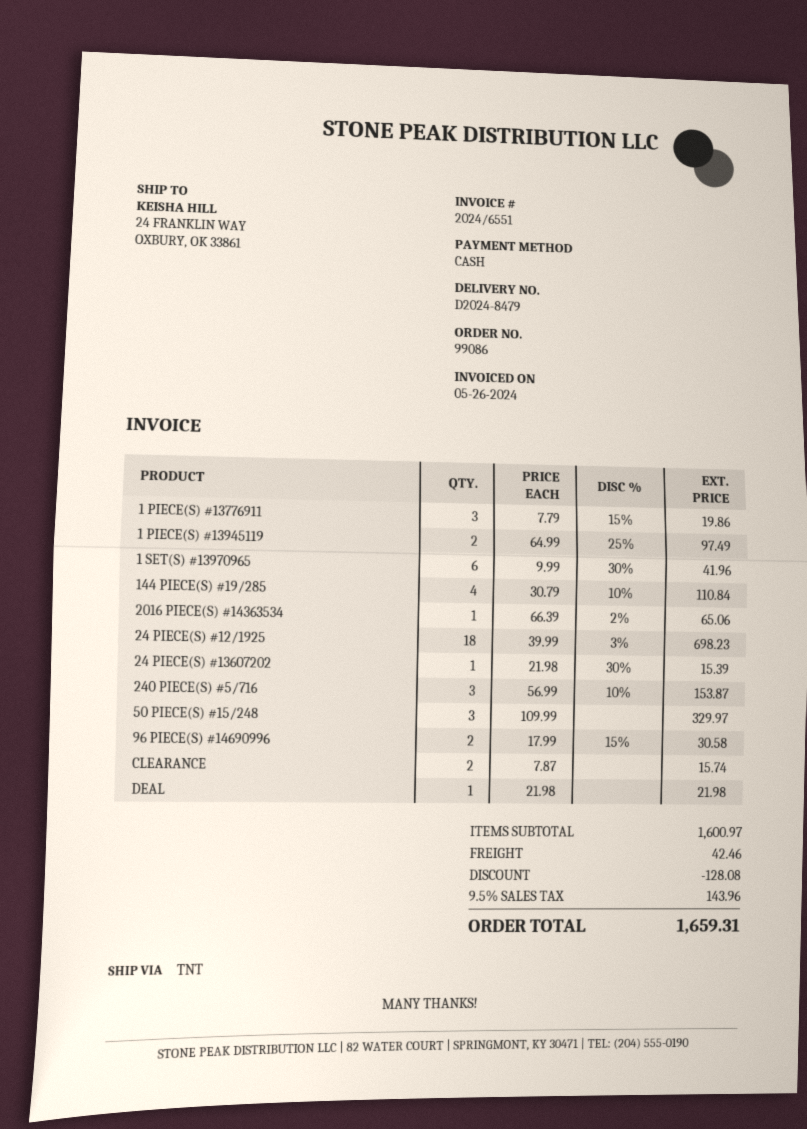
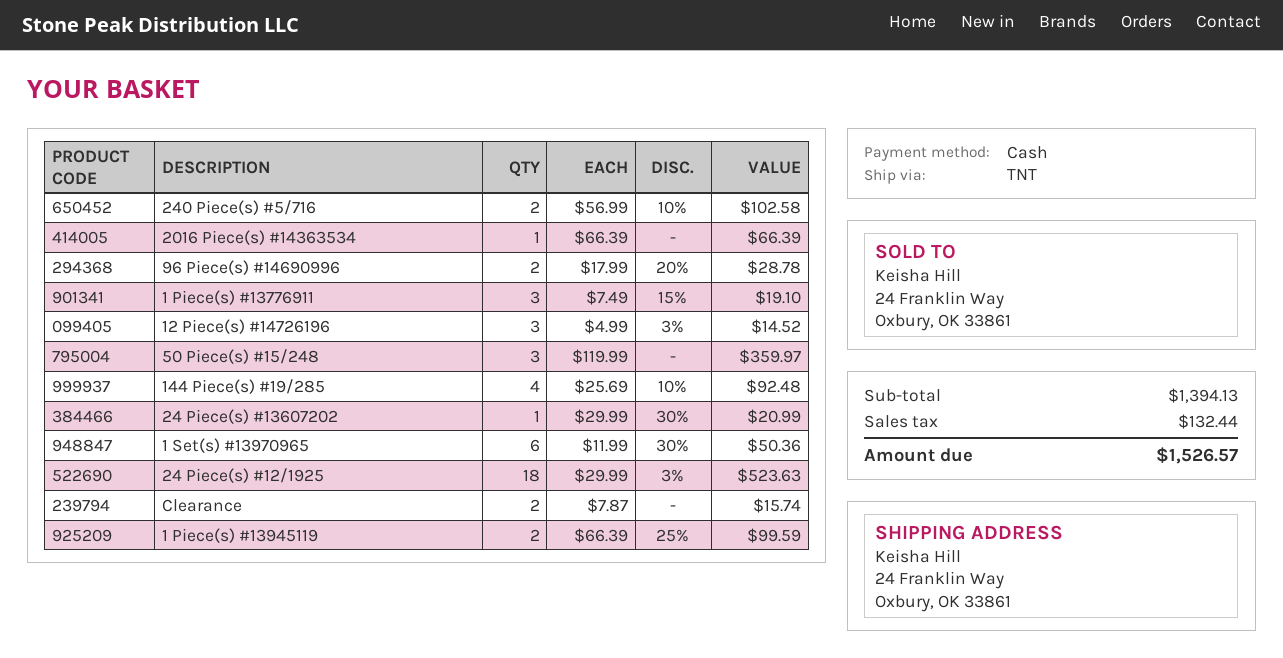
1 PIECE(S) #13776911: 3 x 7.79 - 15% = 19.86 -> 3 x 7.49 - 15% = 19.10
1 PIECE(S) #13945119: 2 x 64.99 - 25% = 97.49 -> 2 x 66.39 - 25% = 99.59
1 SET(S) #13970965: 6 x 9.99 - 30% = 41.96 -> 6 x 11.99 - 30% = 50.36
144 PIECE(S) #19/285: 4 x 30.79 - 10% = 110.84 -> 4 x 25.69 - 10% = 92.48
2016 PIECE(S) #14363534: 1 x 66.39 - 2% = 65.06 -> 1 x 66.39 = 66.39
24 PIECE(S) #12/1925: 18 x 39.99 - 3% = 698.23 -> 18 x 29.99 - 3% = 523.63
24 PIECE(S) #13607202: 1 x 21.98 - 30% = 15.39 -> 1 x 29.99 - 30% = 20.99
240 PIECE(S) #5/716: 3 x 56.99 - 10% = 153.87 -> 2 x 56.99 - 10% = 102.58
50 PIECE(S) #15/248: 3 x 109.99 = 329.97 -> 3 x 119.99 = 359.97
96 PIECE(S) #14690996: 2 x 17.99 - 15% = 30.58 -> 2 x 17.99 - 20% = 28.78
DEAL: 1 x 21.98 = 21.98 -> none
12 Piece(s) #14726196: none -> 3 x 4.99 - 3% = 14.52
subtotal: 1600.97 -> 1394.13
discount: 128.08 -> none
shipping: 42.46 -> none
tax: 143.96 -> 132.44
total: 1659.31 -> 1526.57

